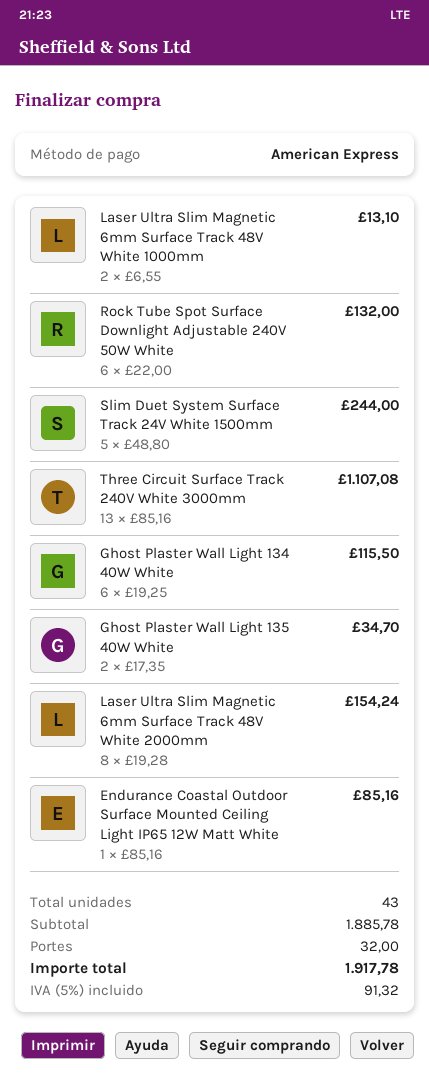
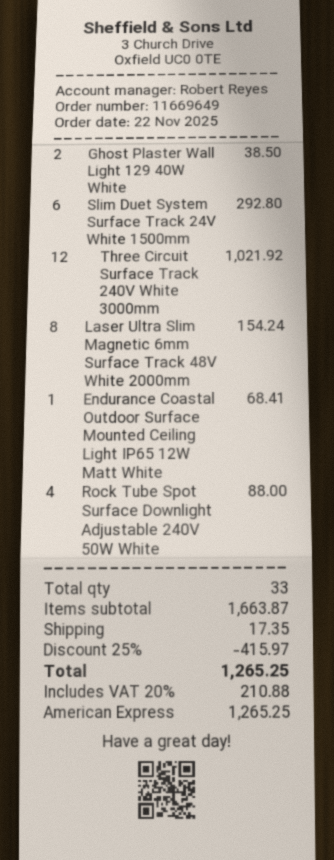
Laser Ultra Slim Magnetic 6mm Surface Track 48V White 1000mm: 2 for 13.10 -> none
Rock Tube Spot Surface Downlight Adjustable 240V 50W White: 6 for 132.00 -> 4 for 88.00
Slim Duet System Surface Track 24V White 1500mm: 5 for 244.00 -> 6 for 292.80
Three Circuit Surface Track 240V White 3000mm: 13 for 1107.08 -> 12 for 1021.92
Ghost Plaster Wall Light 134 40W White: 6 for 115.50 -> none
Ghost Plaster Wall Light 135 40W White: 2 for 34.70 -> none
Endurance Coastal Outdoor Surface Mounted Ceiling Light IP65 12W Matt White: 1 for 85.16 -> 1 for 68.41
Ghost Plaster Wall Light 129 40W White: none -> 2 for 38.50
total quantity: 43 -> 33
subtotal: 1885.78 -> 1663.87
discount: none -> 25% = 415.97
shipping: 32.00 -> 17.35
tax: 5% = 91.32 -> 20% = 210.88
total: 1917.78 -> 1265.25

